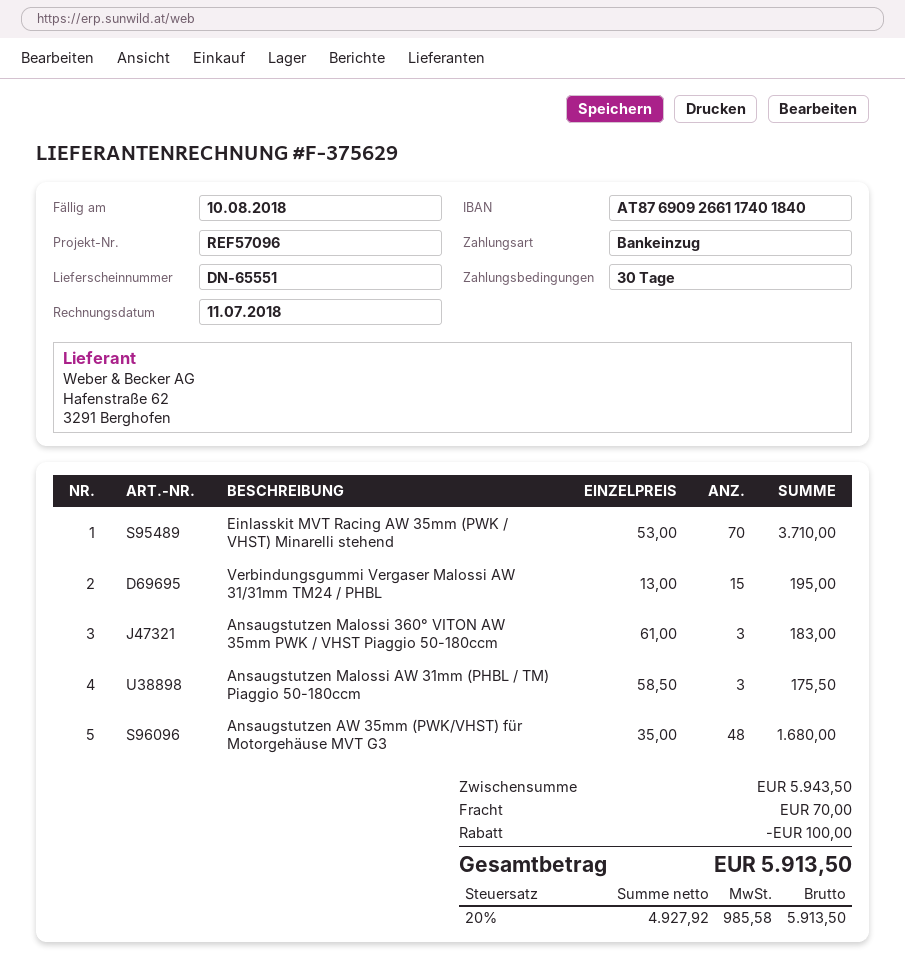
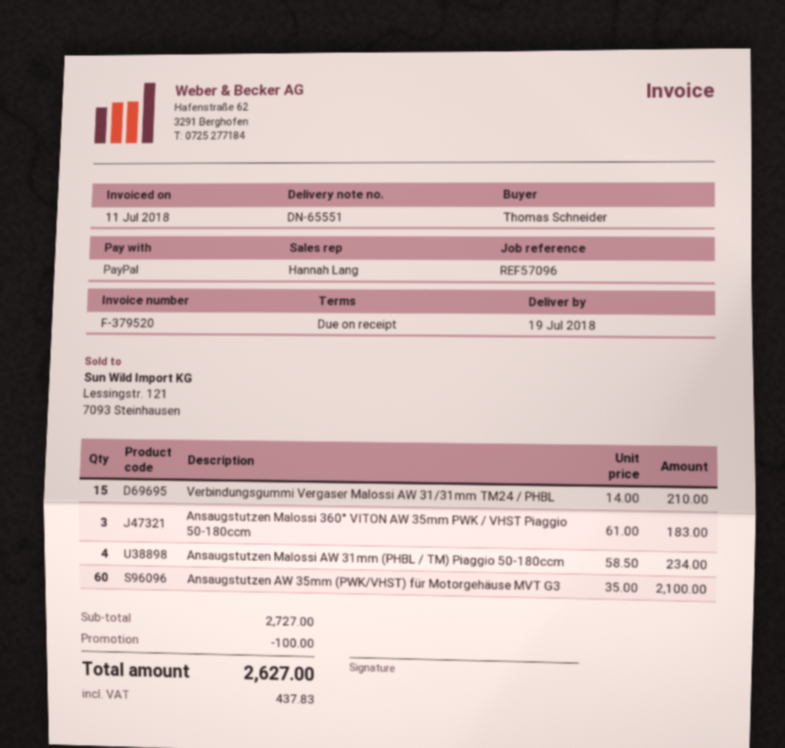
invoice number: F-375629 -> F-379520
payment terms: 30 days -> on receipt
payment method: direct debit -> PayPal
Einlasskit MVT Racing AW 35mm (PWK / VHST) Minarelli stehend: 70 x 53.00 = 3710.00 -> none
Verbindungsgummi Vergaser Malossi AW 31/31mm TM24 / PHBL: 15 x 13.00 = 195.00 -> 15 x 14.00 = 210.00
Ansaugstutzen Malossi AW 31mm (PHBL / TM) Piaggio 50-180ccm: 3 x 58.50 = 175.50 -> 4 x 58.50 = 234.00
Ansaugstutzen AW 35mm (PWK/VHST) für Motorgehäuse MVT G3: 48 x 35.00 = 1680.00 -> 60 x 35.00 = 2100.00
subtotal: 5943.50 -> 2727.00
shipping: 70.00 -> none
tax: 985.58 -> 437.83
total: 5913.50 -> 2627.00

